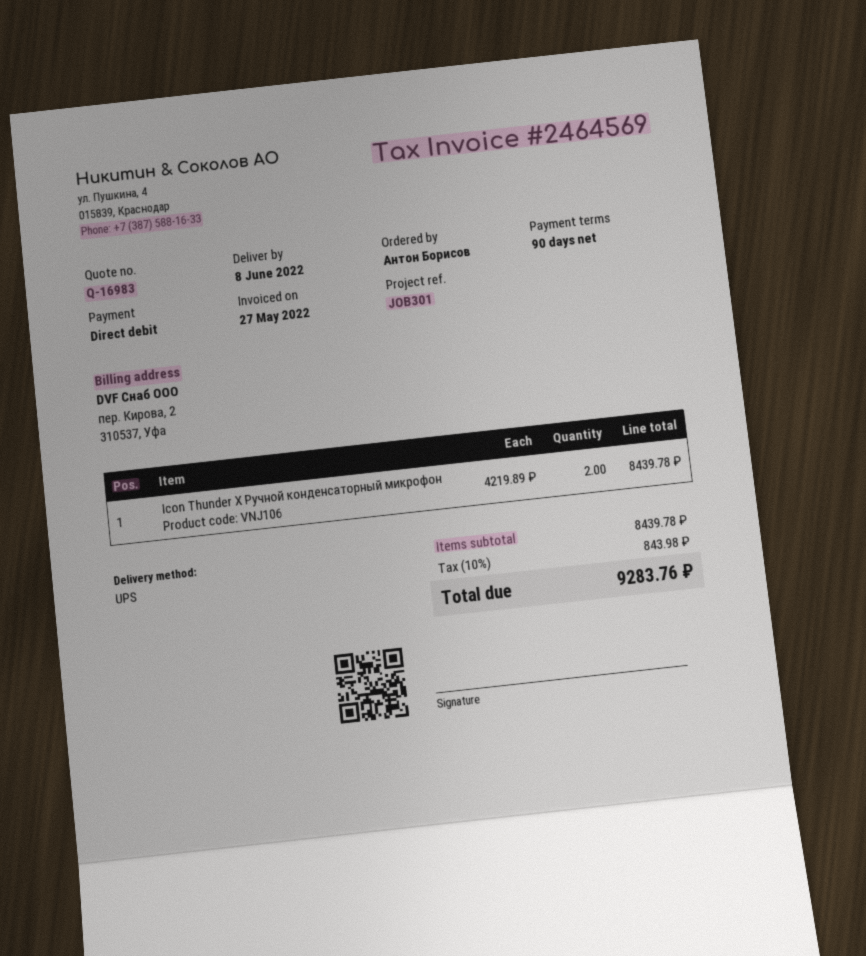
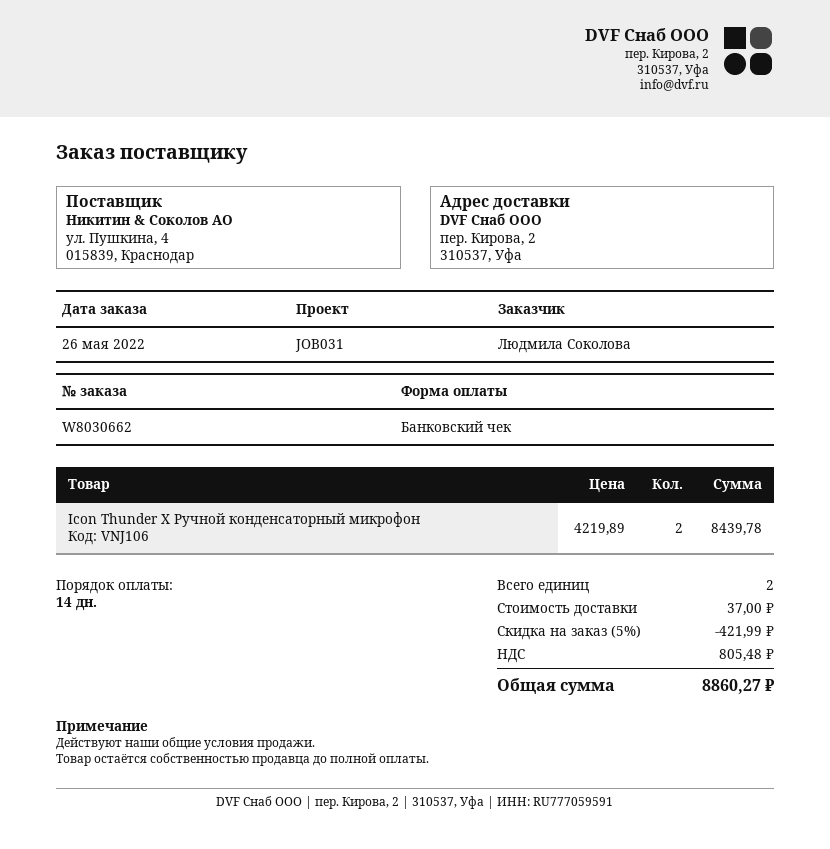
payment terms: 90 days -> 14 days
reference: JOB301 -> JOB031
ordered by: Антон Борисов -> Людмила Соколова
payment method: direct debit -> cheque
discount: none -> 5% = 421.99
shipping: none -> 37.00
tax: 843.98 -> 805.48
total: 9283.76 -> 8860.27

